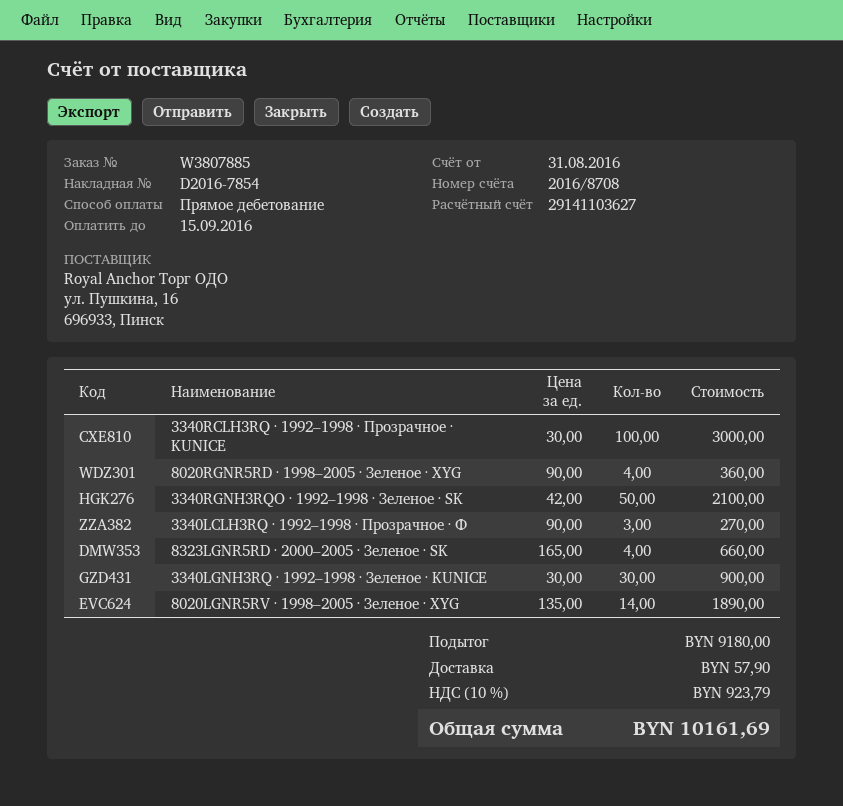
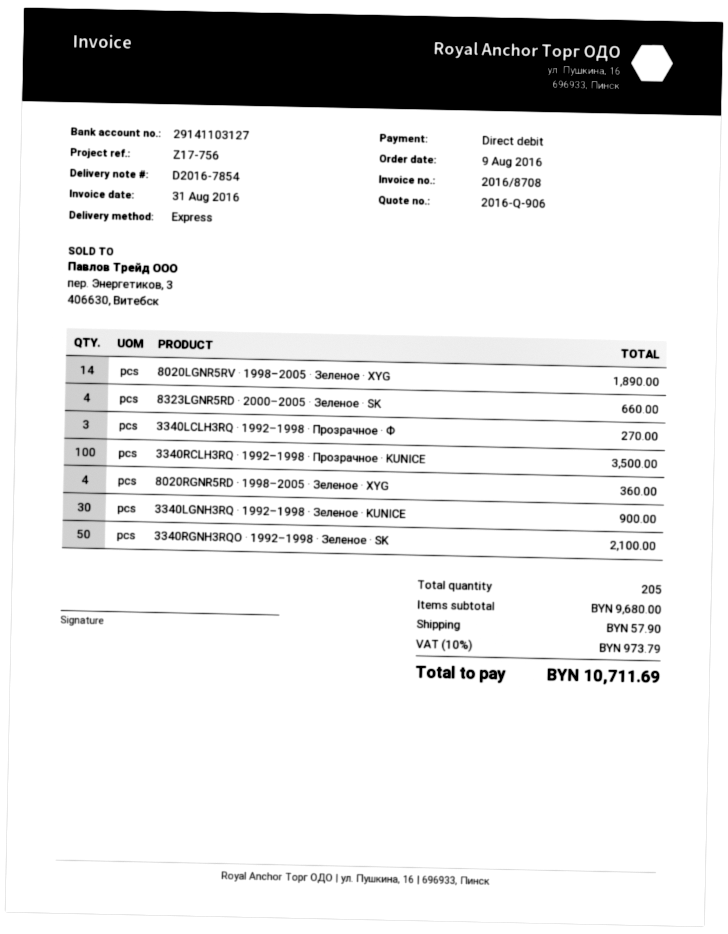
bank account: 29141103627 -> 29141103127
3340RCLH3RQ · 1992–1998 · Прозрачное · KUNICE: 100 for 3000.00 -> 100 for 3500.00
subtotal: 9180.00 -> 9680.00
tax: 10% = 923.79 -> 10% = 973.79
total: 10161.69 -> 10711.69

